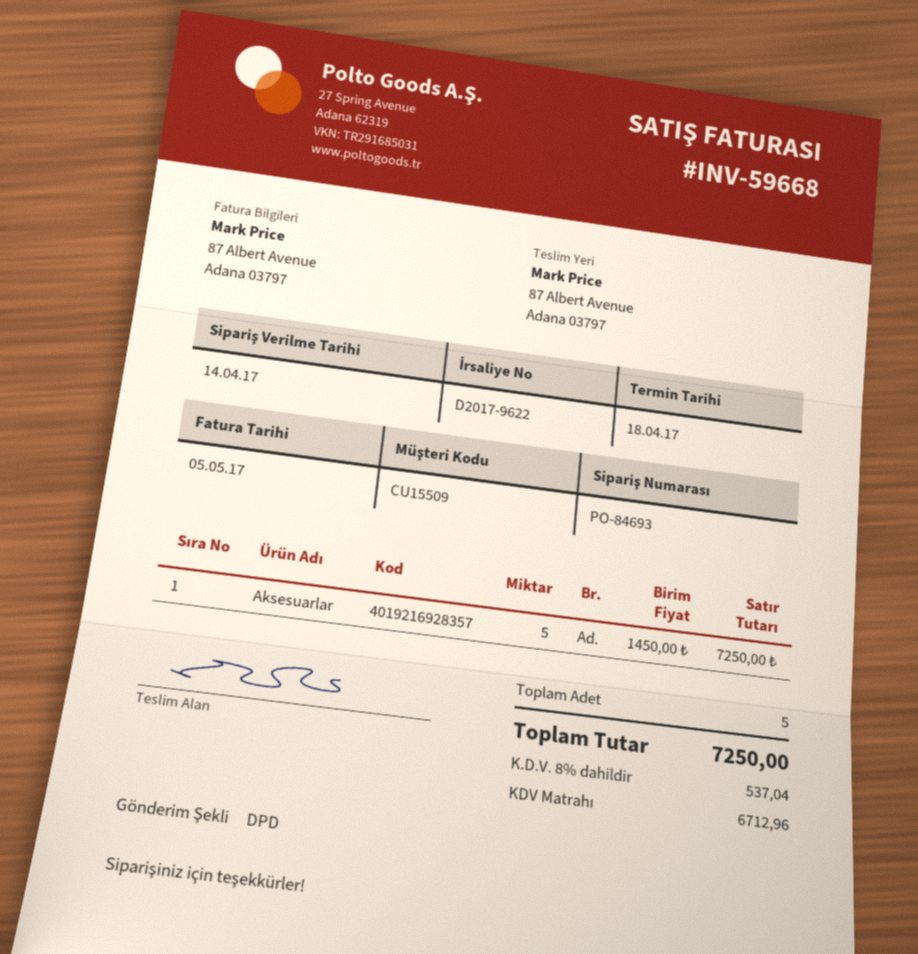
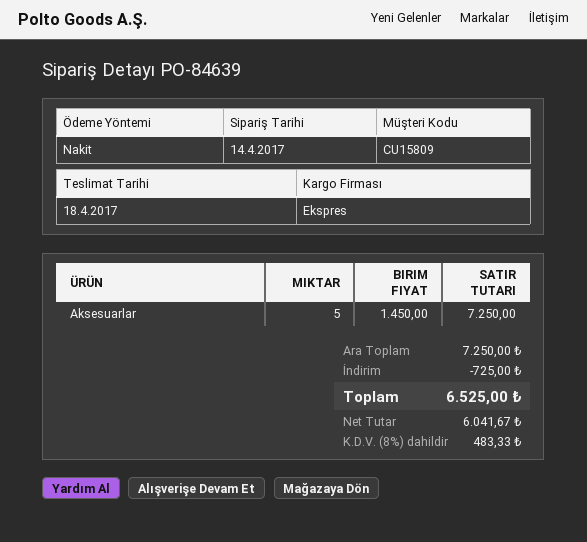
order number: PO-84693 -> PO-84639
customer number: CU15509 -> CU15809
shipping method: DPD -> express
discount: none -> 725.00
net: 6712.96 -> 6041.67
tax: 8% = 537.04 -> 8% = 483.33
total: 7250.00 -> 6525.00

